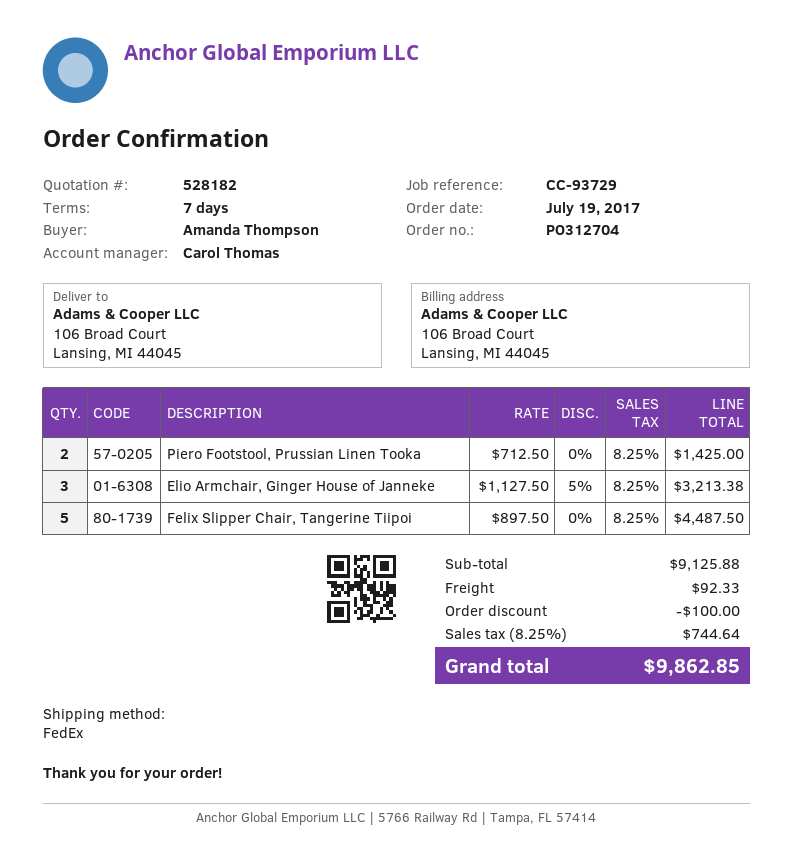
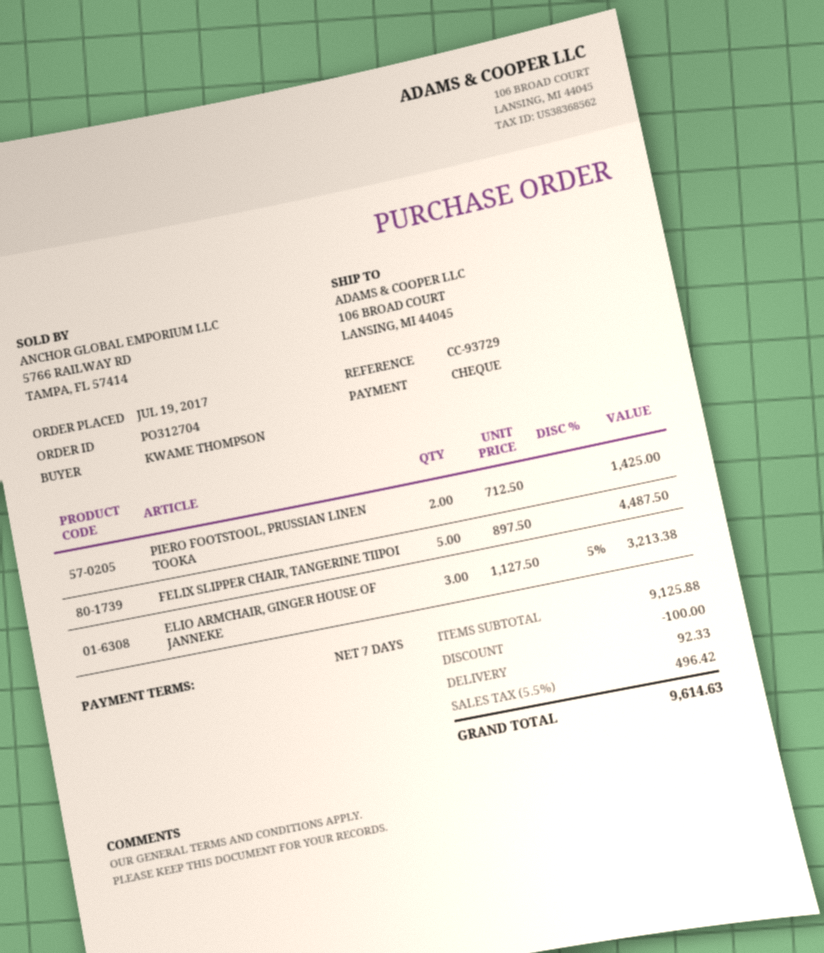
ordered by: Amanda Thompson -> KWAME THOMPSON
tax: 8.25% = 744.64 -> 5.5% = 496.42
total: 9862.85 -> 9614.63

